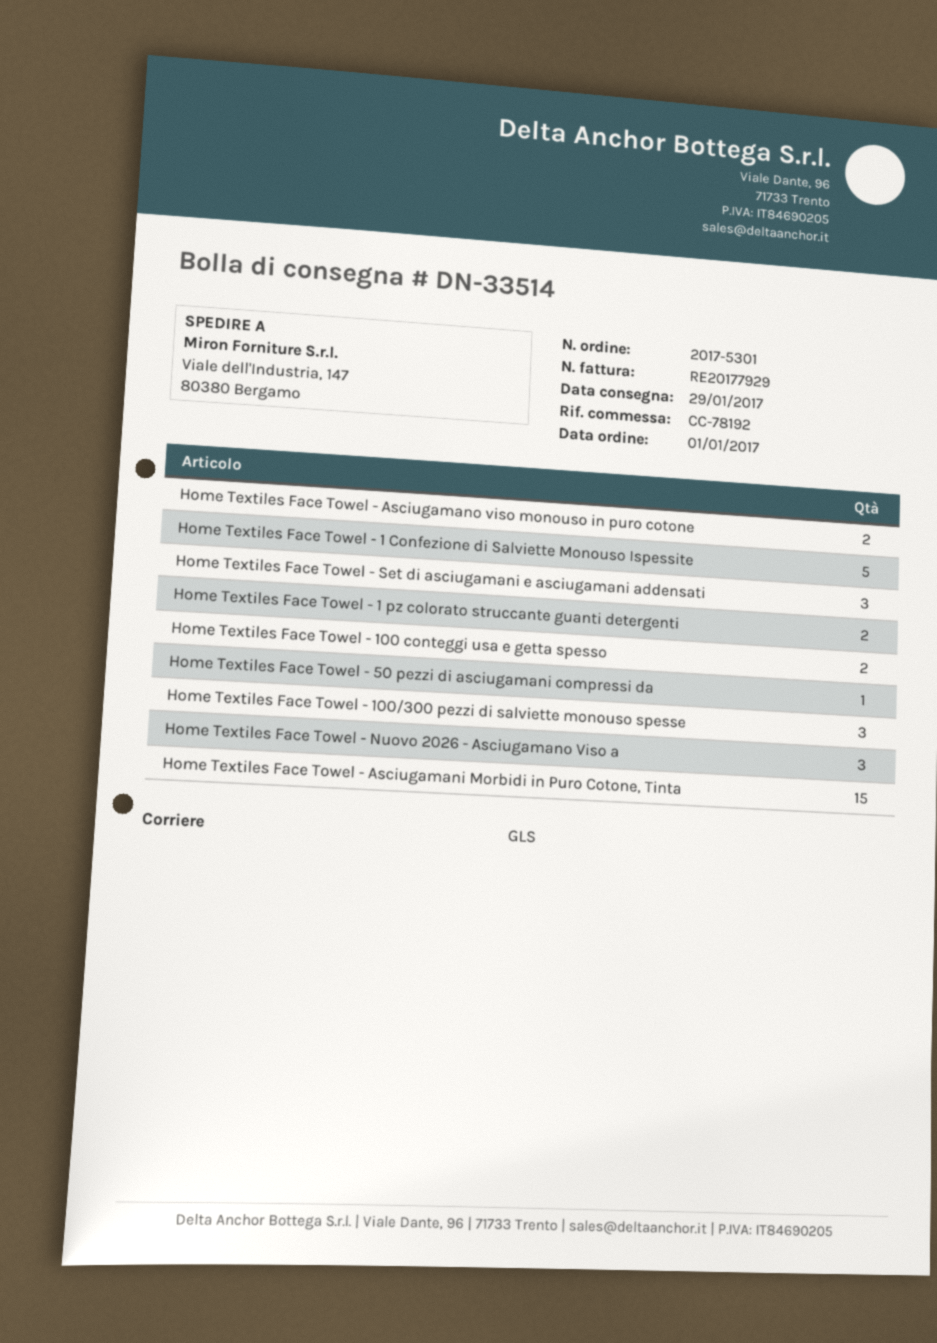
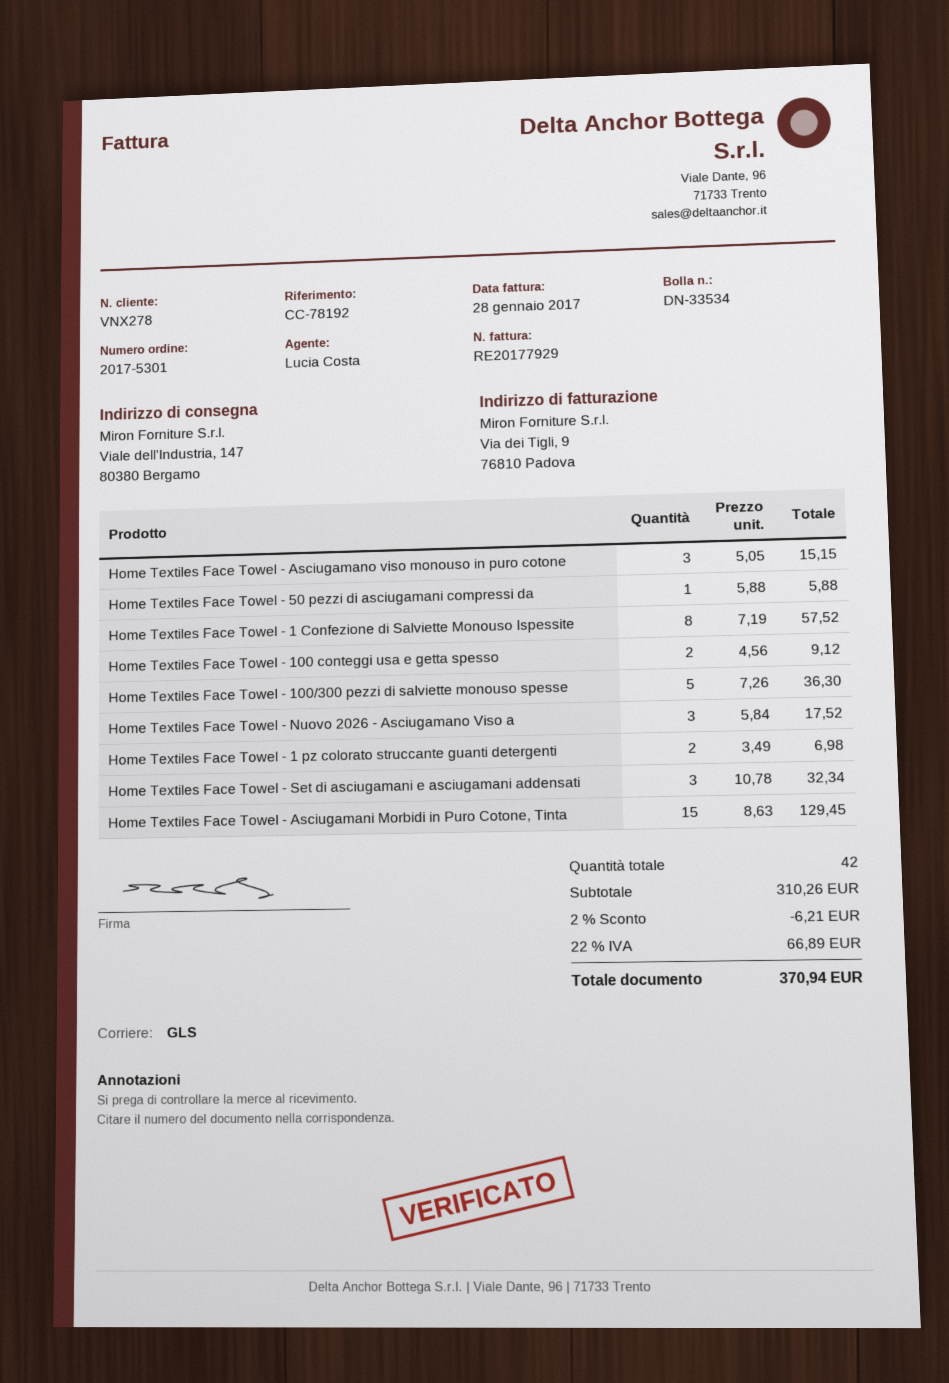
delivery note number: DN-33514 -> DN-33534
Home Textiles Face Towel - Asciugamano viso monouso in puro cotone: 2 -> 3
Home Textiles Face Towel - 1 Confezione di Salviette Monouso Ispessite: 5 -> 8
Home Textiles Face Towel - 100/300 pezzi di salviette monouso spesse: 3 -> 5

